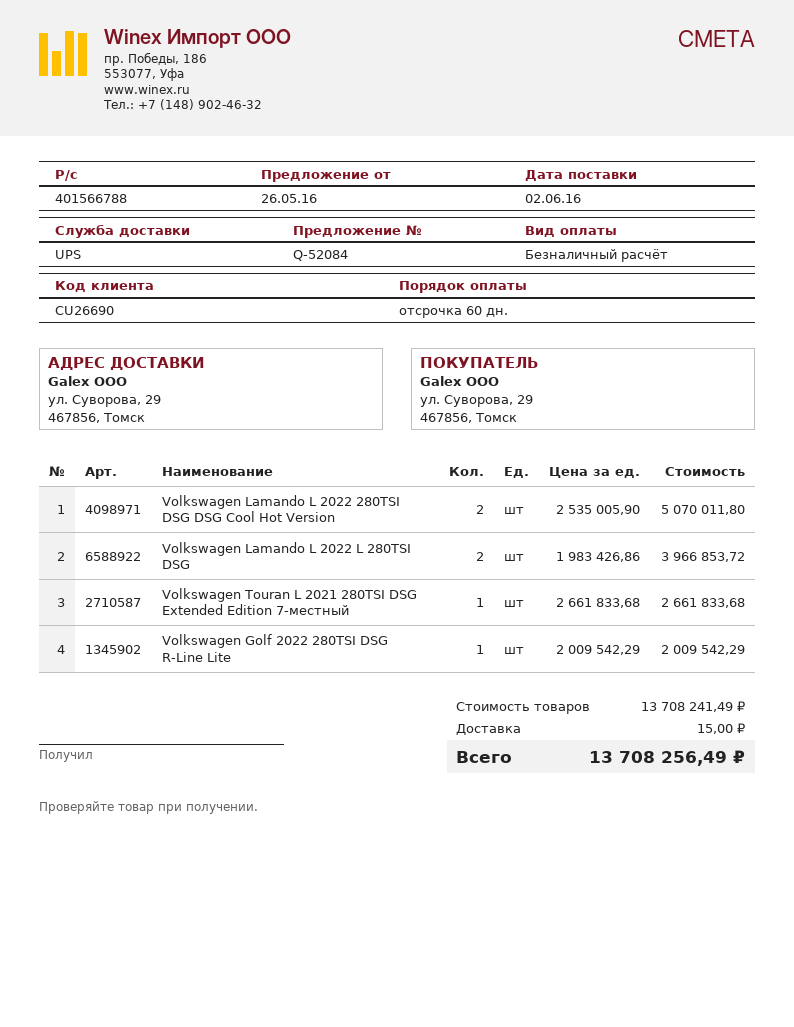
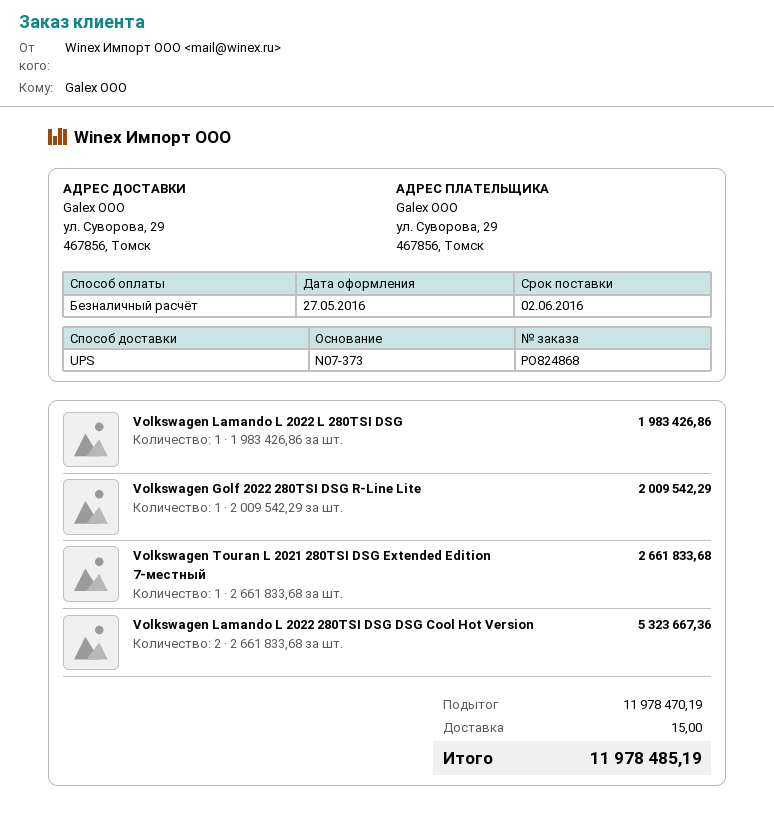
Volkswagen Lamando L 2022 280TSI DSG DSG Cool Hot Version: 2 x 2535005.90 = 5070011.80 -> 2 x 2661833.68 = 5323667.36
Volkswagen Lamando L 2022 L 280TSI DSG: 2 x 1983426.86 = 3966853.72 -> 1 x 1983426.86 = 1983426.86
subtotal: 13708241.49 -> 11978470.19
total: 13708256.49 -> 11978485.19

